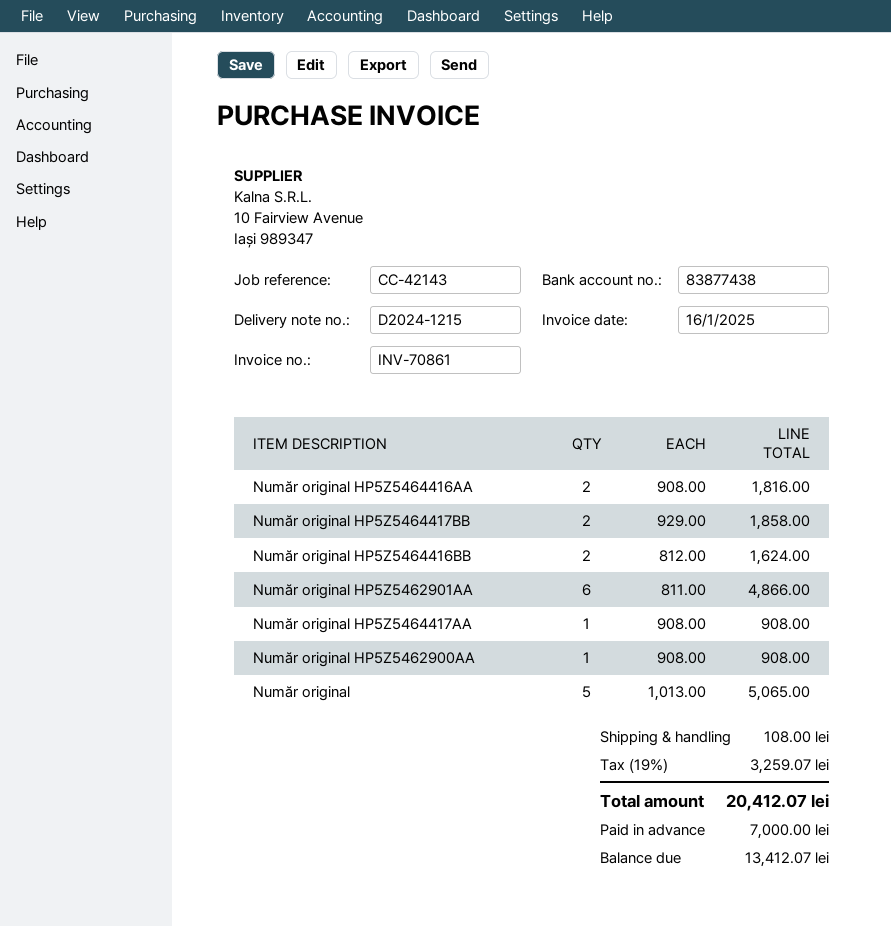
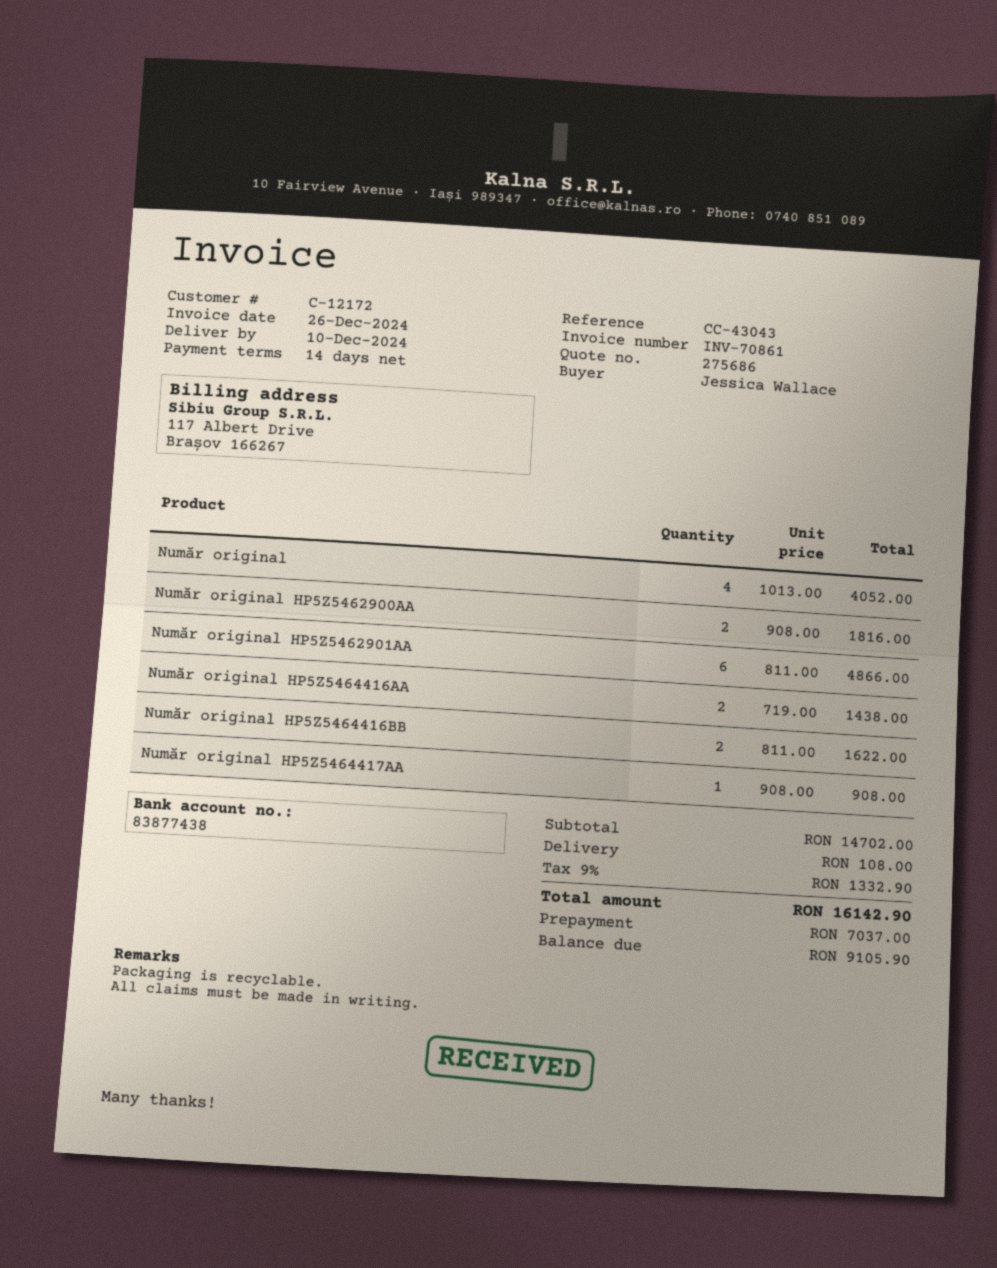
invoice date: 2025-01-16 -> 2024-12-26
reference: CC-42143 -> CC-43043
Număr original HP5Z5464416AA: 2 x 908.00 = 1816.00 -> 2 x 719.00 = 1438.00
Număr original HP5Z5464417BB: 2 x 929.00 = 1858.00 -> none
Număr original HP5Z5464416BB: 2 x 812.00 = 1624.00 -> 2 x 811.00 = 1622.00
Număr original HP5Z5462900AA: 1 x 908.00 = 908.00 -> 2 x 908.00 = 1816.00
Număr original: 5 x 1013.00 = 5065.00 -> 4 x 1013.00 = 4052.00
tax: 19% = 3259.07 -> 9% = 1332.90
total: 20412.07 -> 16142.90
deposit: 7000.00 -> 7037.00
balance: 13412.07 -> 9105.90

